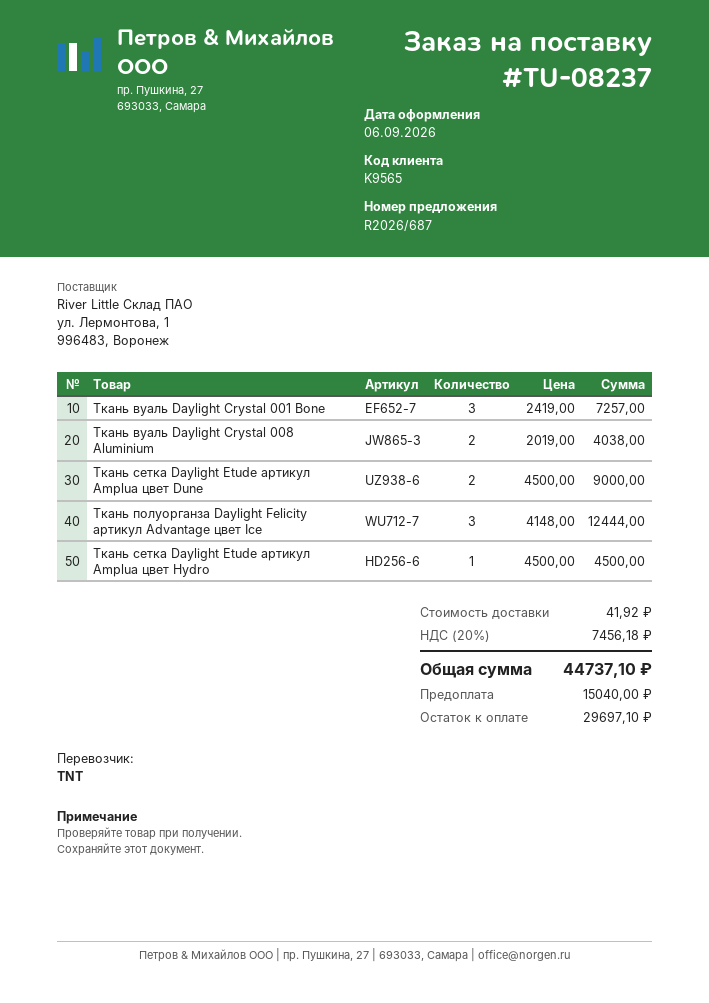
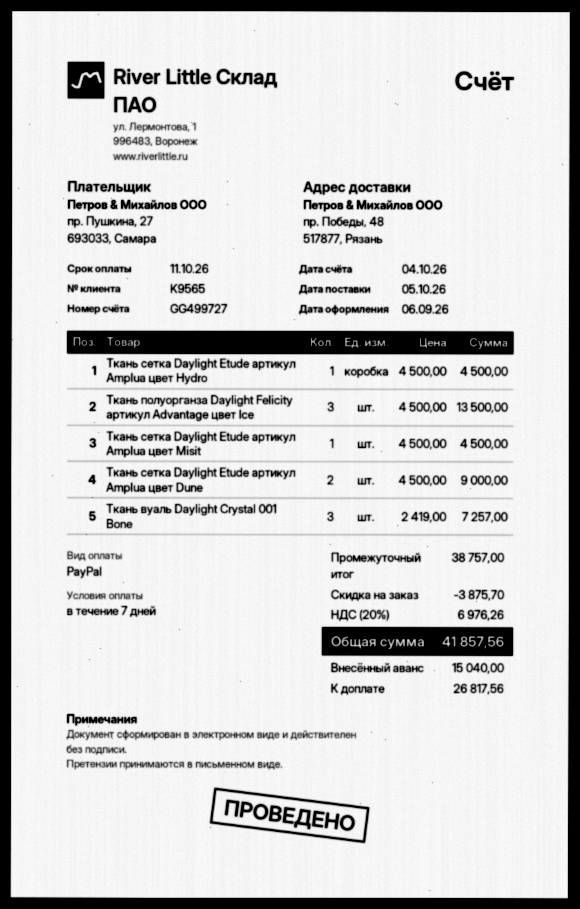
Ткань вуаль Daylight Crystal 008 Aluminium: 2 x 2019.00 = 4038.00 -> none
Ткань полуорганза Daylight Felicity артикул Advantage цвет Ice: 3 x 4148.00 = 12444.00 -> 3 x 4500.00 = 13500.00
Ткань сетка Daylight Etude артикул Amplua цвет Misit: none -> 1 x 4500.00 = 4500.00
discount: none -> 3875.70
shipping: 41.92 -> none
tax: 20% = 7456.18 -> 20% = 6976.26
total: 44737.10 -> 41857.56
balance: 29697.10 -> 26817.56

